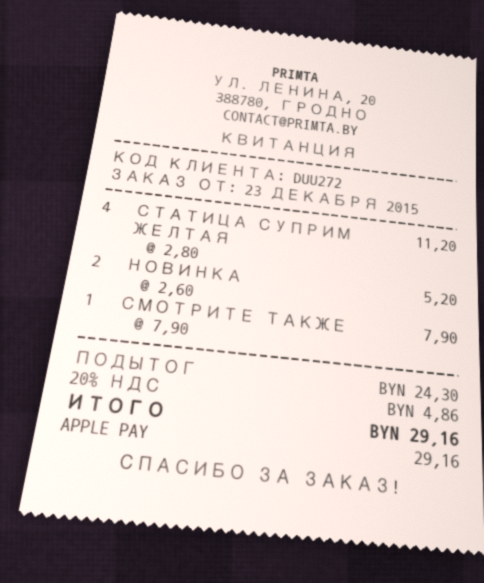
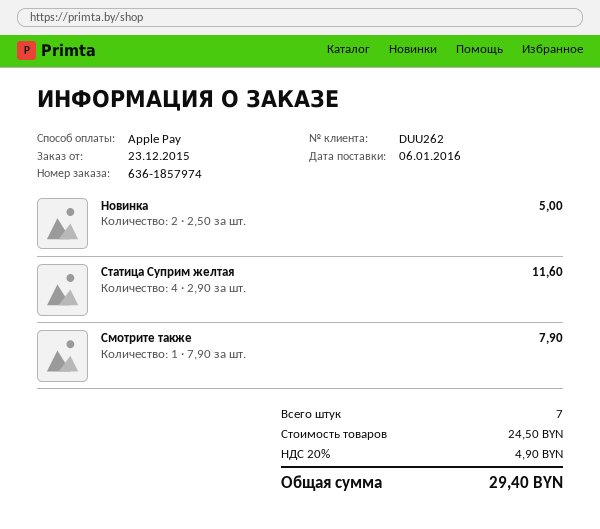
customer number: DUU272 -> DUU262
СТАТИЦА СУПРИМ ЖЕЛТАЯ: 4 x 2.80 = 11.20 -> 4 x 2.90 = 11.60
НОВИНКА: 2 x 2.60 = 5.20 -> 2 x 2.50 = 5.00
subtotal: 24.30 -> 24.50
tax: 20% = 4.86 -> 20% = 4.90
total: 29.16 -> 29.40

